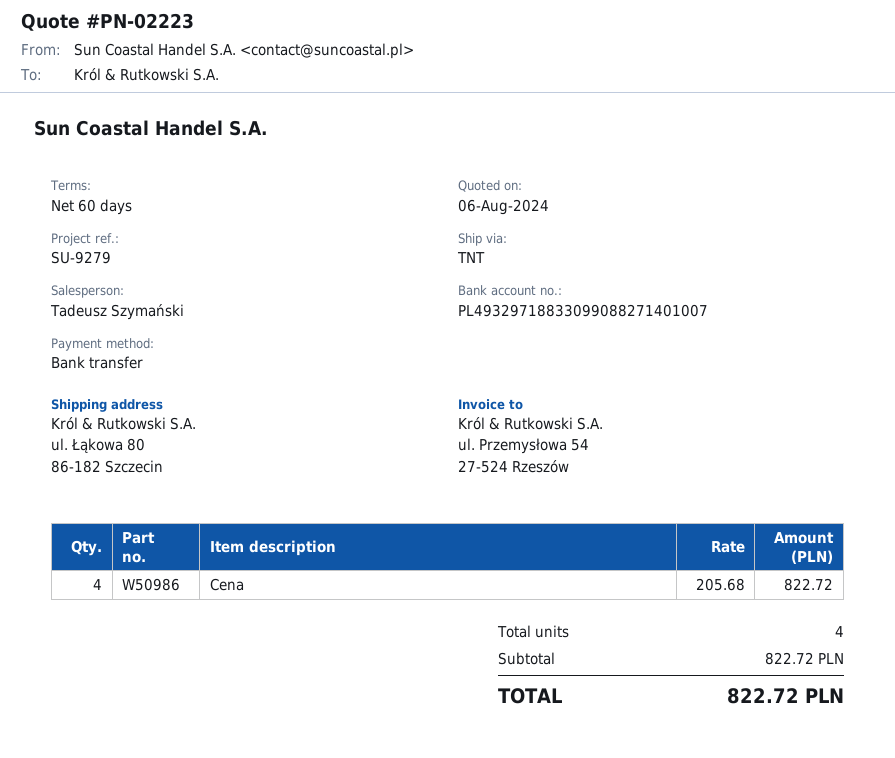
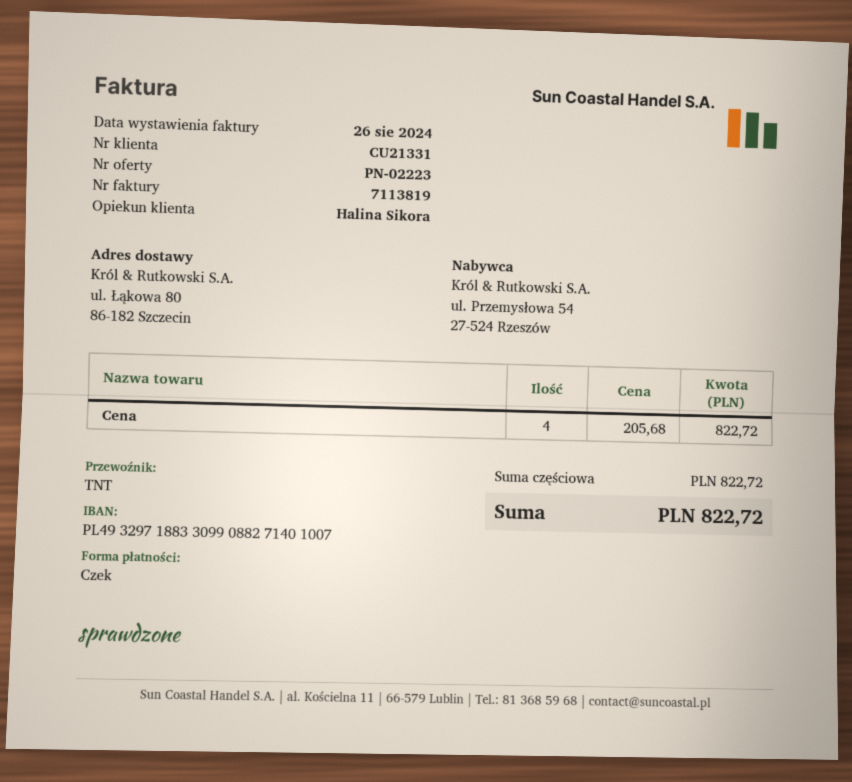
sales rep: Tadeusz Szymański -> Halina Sikora
payment method: bank transfer -> cheque

